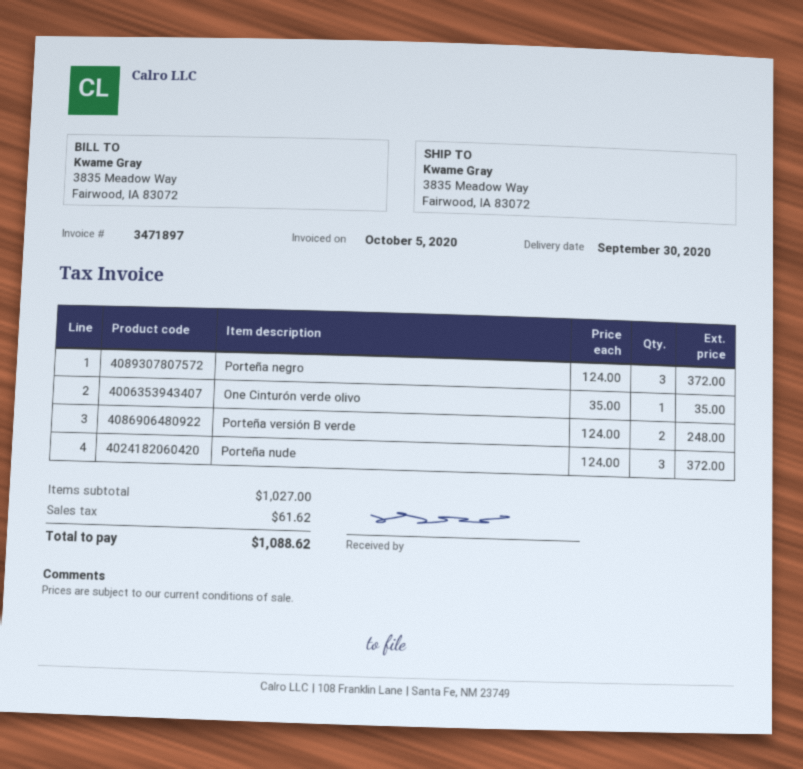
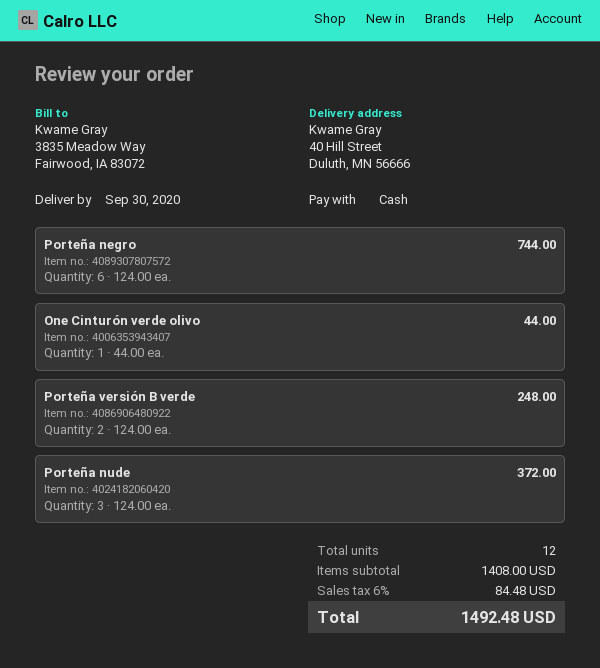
ship to: 3835 Meadow Way, Fairwood, IA 83072 -> 40 Hill Street, Duluth, MN 56666
Porteña negro: 3 x 124.00 = 372.00 -> 6 x 124.00 = 744.00
One Cinturón verde olivo: 1 x 35.00 = 35.00 -> 1 x 44.00 = 44.00
subtotal: 1027.00 -> 1408.00
tax: 61.62 -> 84.48
total: 1088.62 -> 1492.48

